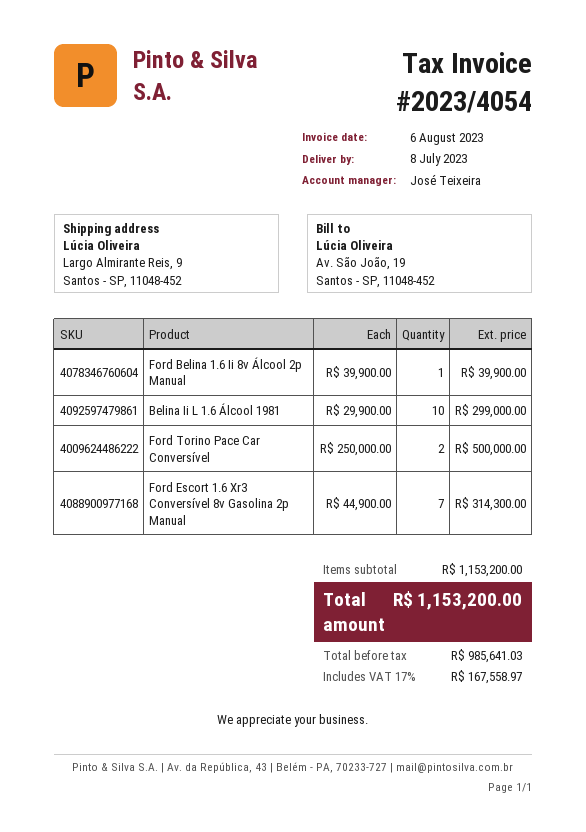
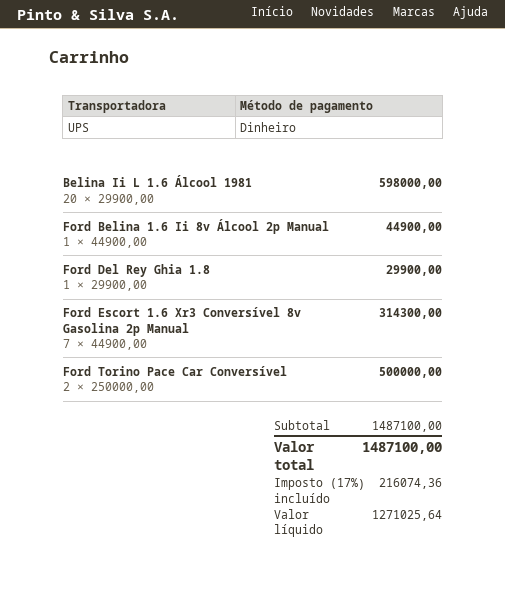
Ford Belina 1.6 Ii 8v Álcool 2p Manual: 1 x 39900.00 = 39900.00 -> 1 x 44900.00 = 44900.00
Belina Ii L 1.6 Álcool 1981: 10 x 29900.00 = 299000.00 -> 20 x 29900.00 = 598000.00
Ford Del Rey Ghia 1.8: none -> 1 x 29900.00 = 29900.00
subtotal: 1153200.00 -> 1487100.00
net: 985641.03 -> 1271025.64
tax: 17% = 167558.97 -> 17% = 216074.36
total: 1153200.00 -> 1487100.00

